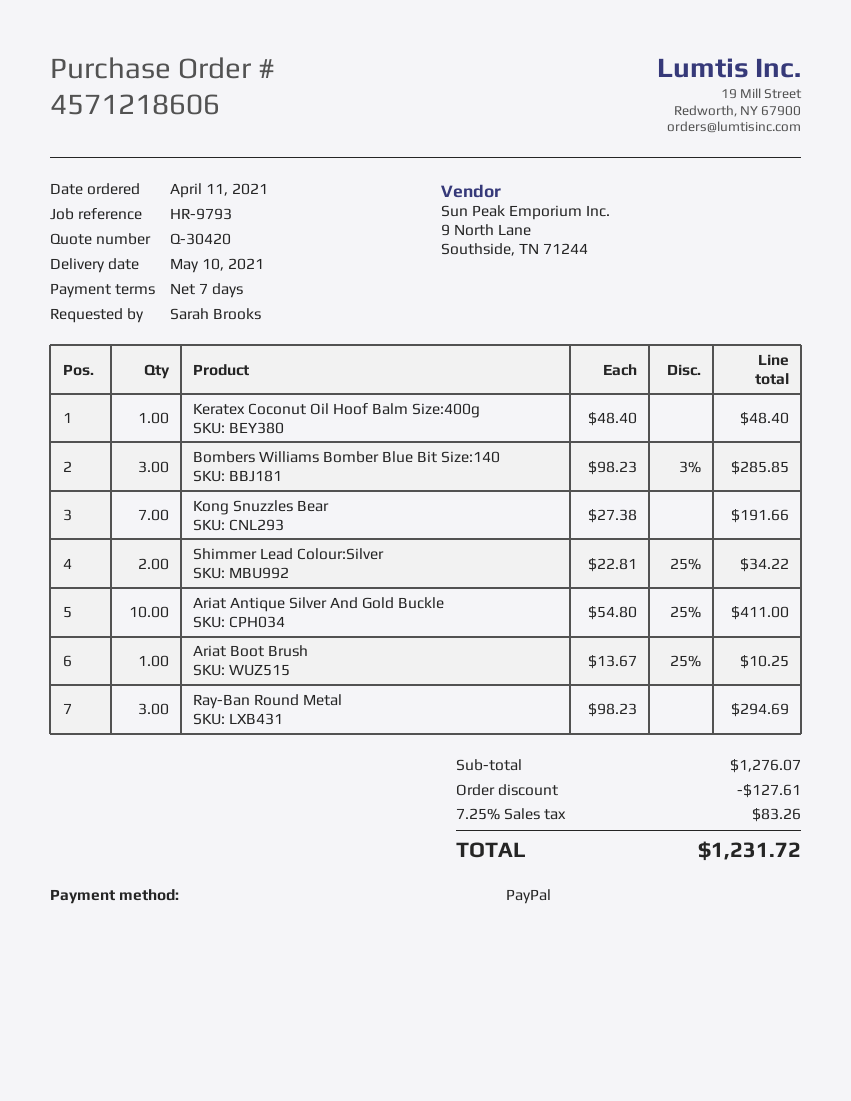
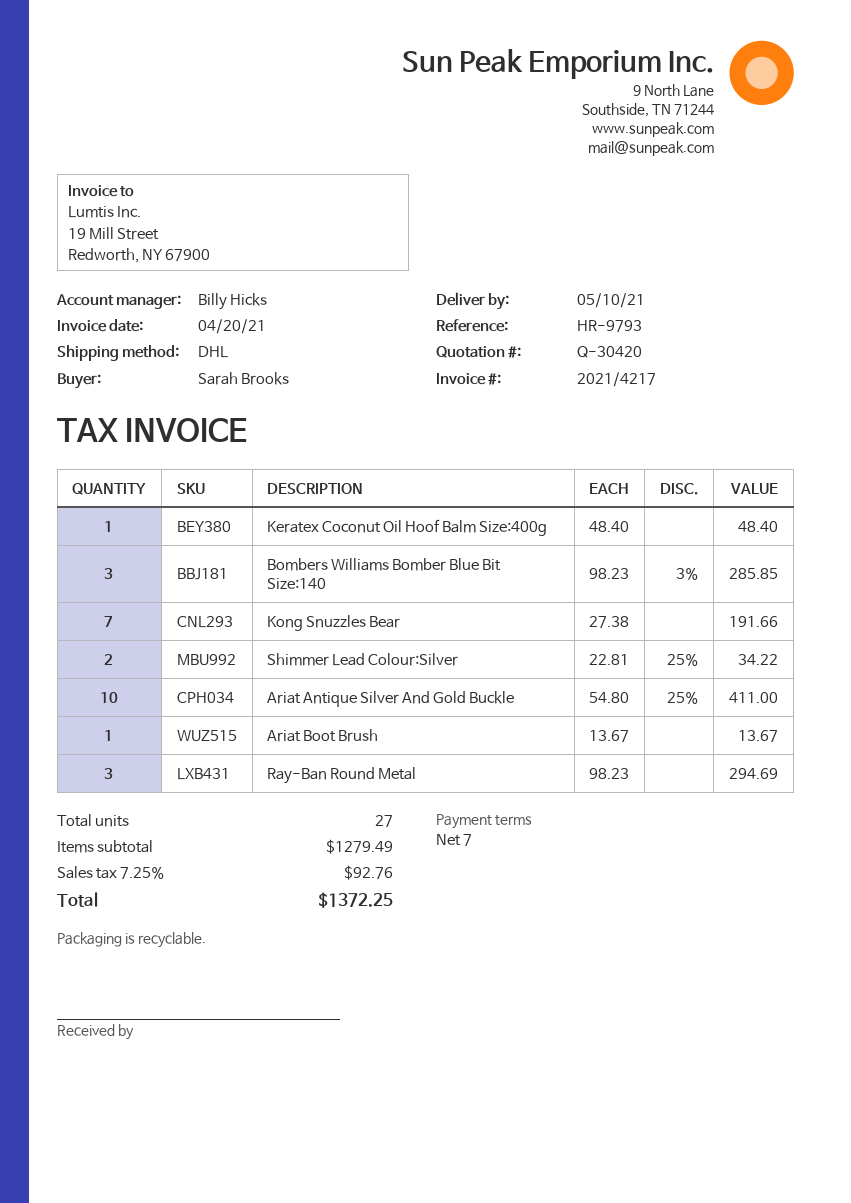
Ariat Boot Brush: 1 x 13.67 - 25% = 10.25 -> 1 x 13.67 = 13.67
subtotal: 1276.07 -> 1279.49
discount: 127.61 -> none
tax: 7.25% = 83.26 -> 7.25% = 92.76
total: 1231.72 -> 1372.25

